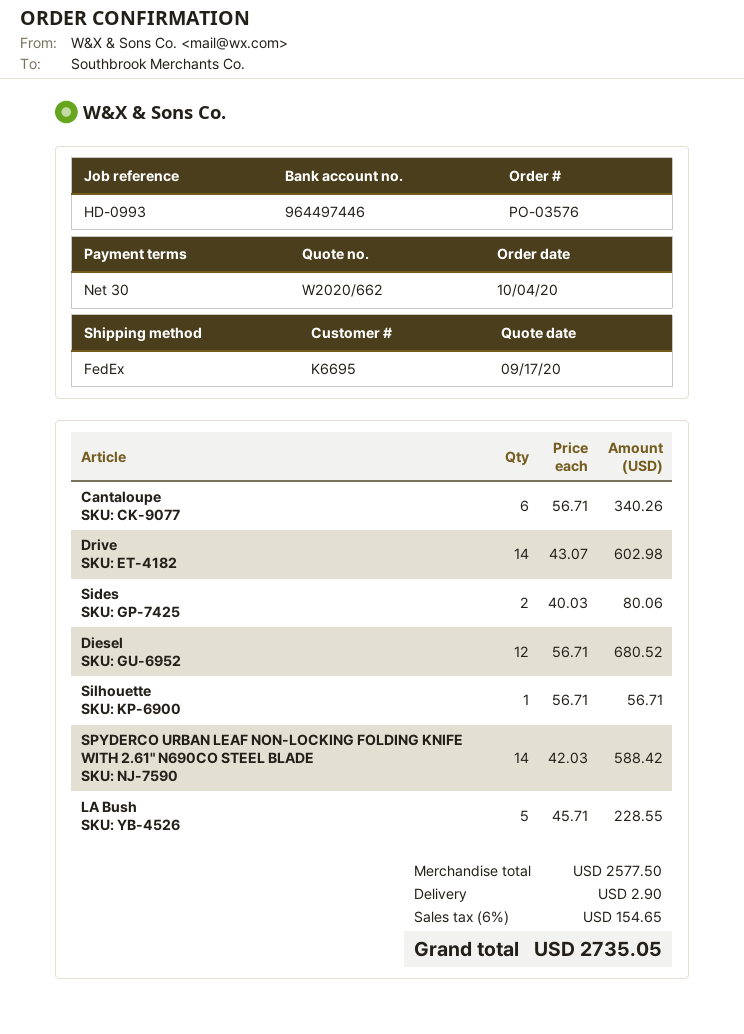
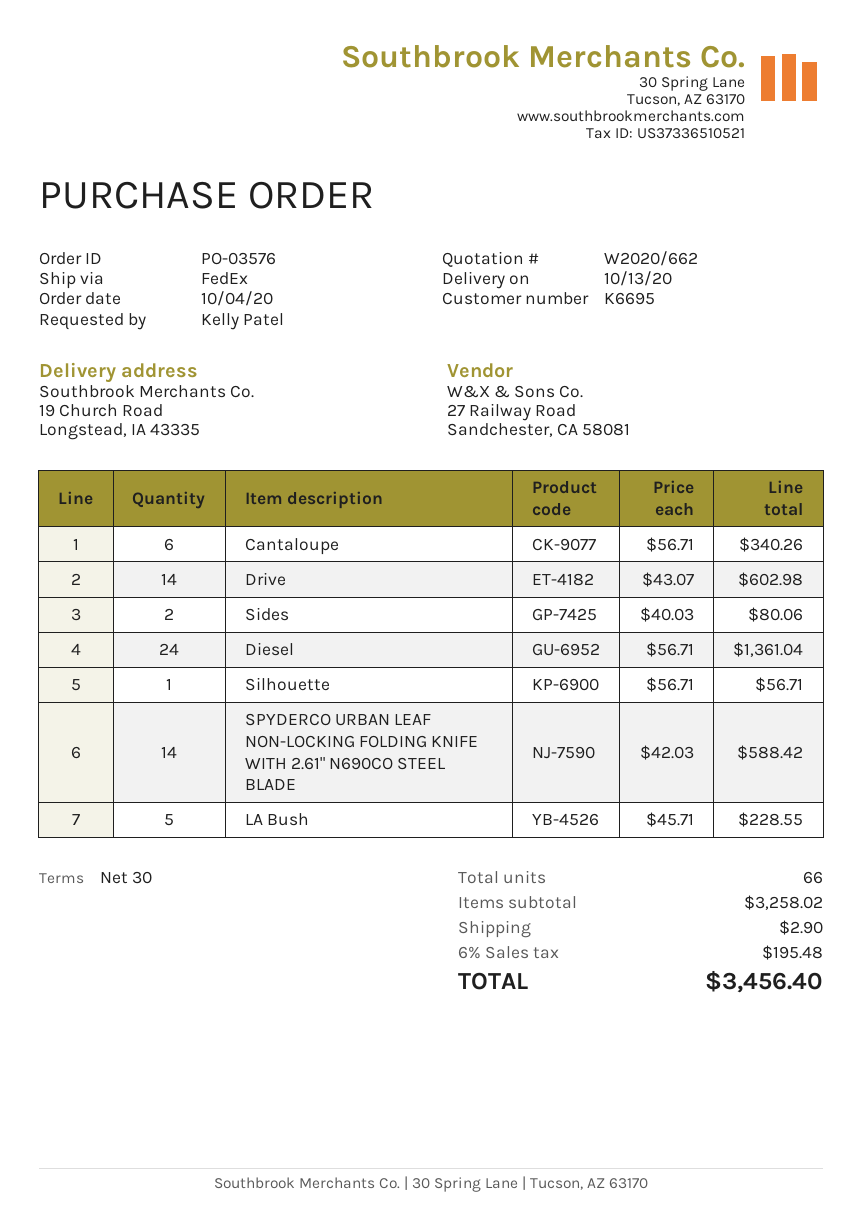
Diesel: 12 x 56.71 = 680.52 -> 24 x 56.71 = 1361.04
subtotal: 2577.50 -> 3258.02
tax: 6% = 154.65 -> 6% = 195.48
total: 2735.05 -> 3456.40

